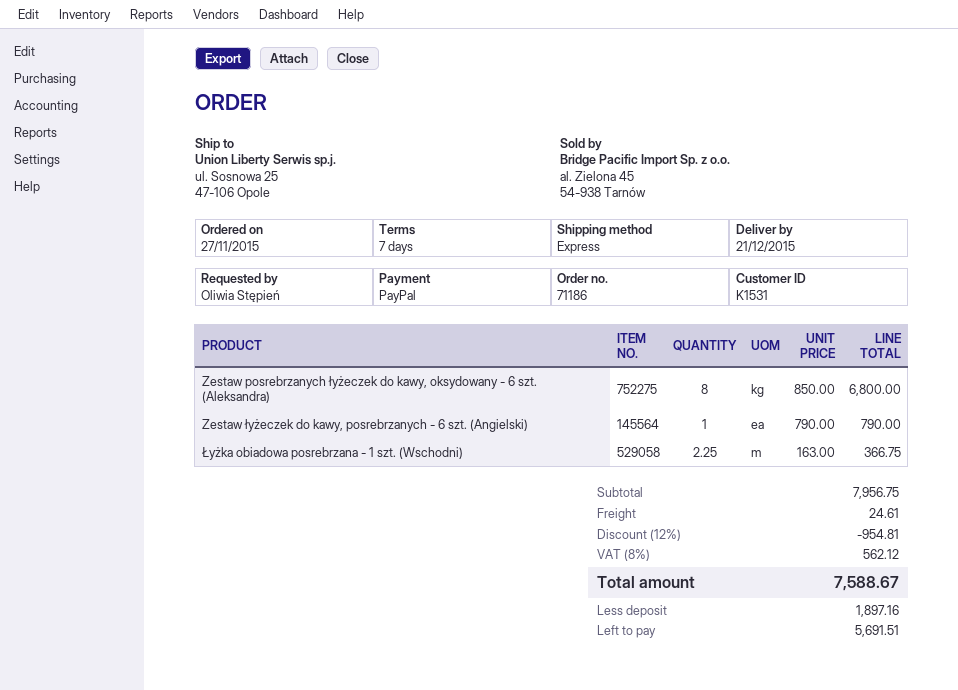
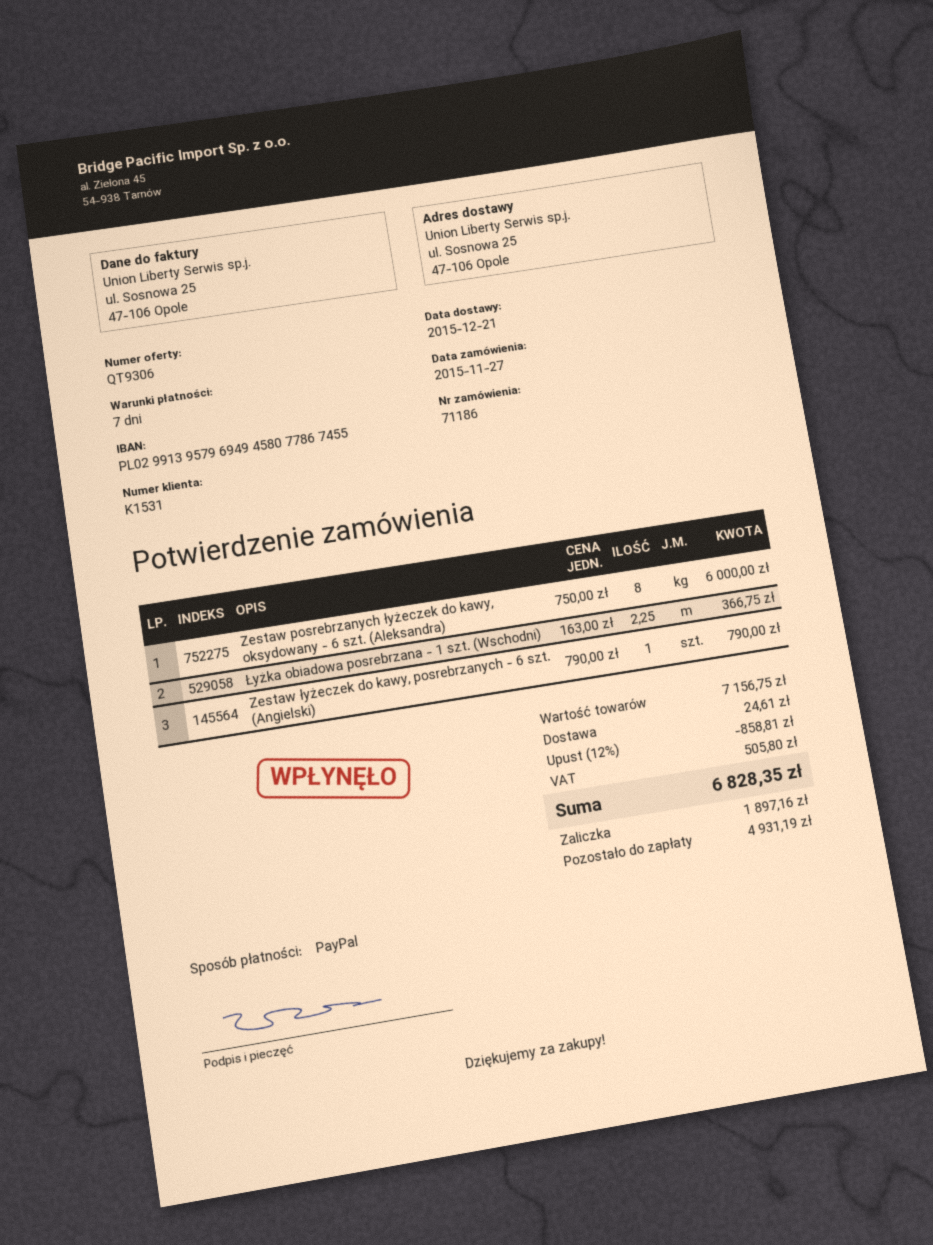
Zestaw posrebrzanych łyżeczek do kawy, oksydowany - 6 szt. (Aleksandra): 8 x 850.00 = 6800.00 -> 8 x 750.00 = 6000.00
subtotal: 7956.75 -> 7156.75
discount: 12% = 954.81 -> 12% = 858.81
tax: 562.12 -> 505.80
total: 7588.67 -> 6828.35
balance: 5691.51 -> 4931.19

